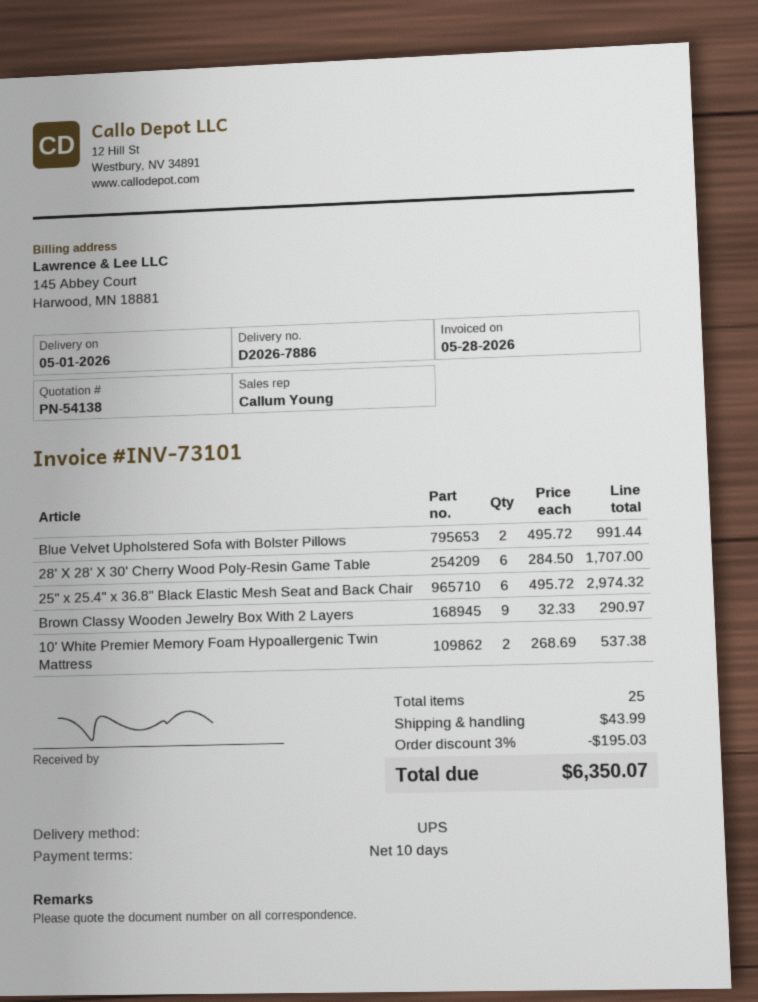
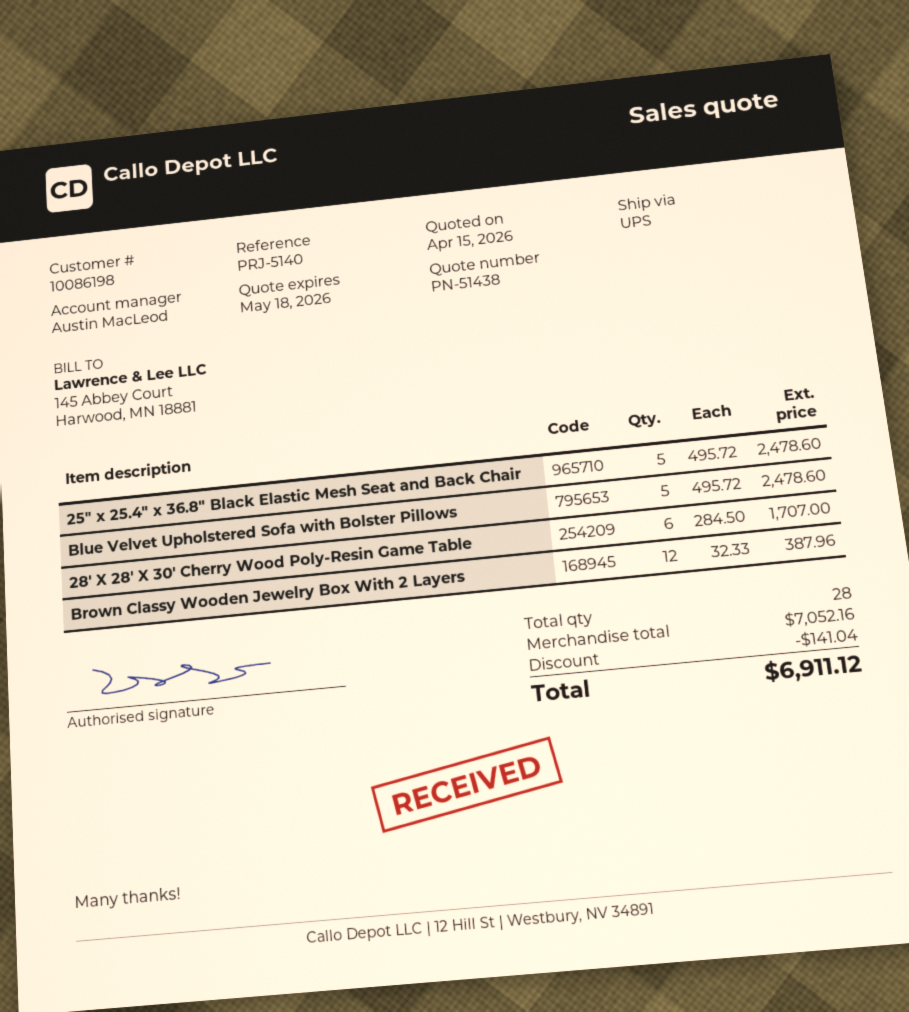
quote number: PN-54138 -> PN-51438
sales rep: Callum Young -> Austin MacLeod
Blue Velvet Upholstered Sofa with Bolster Pillows: 2 x 495.72 = 991.44 -> 5 x 495.72 = 2478.60
25" x 25.4" x 36.8" Black Elastic Mesh Seat and Back Chair: 6 x 495.72 = 2974.32 -> 5 x 495.72 = 2478.60
Brown Classy Wooden Jewelry Box With 2 Layers: 9 x 32.33 = 290.97 -> 12 x 32.33 = 387.96
10' White Premier Memory Foam Hypoallergenic Twin Mattress: 2 x 268.69 = 537.38 -> none
total quantity: 25 -> 28
discount: 195.03 -> 141.04
shipping: 43.99 -> none
total: 6350.07 -> 6911.12

